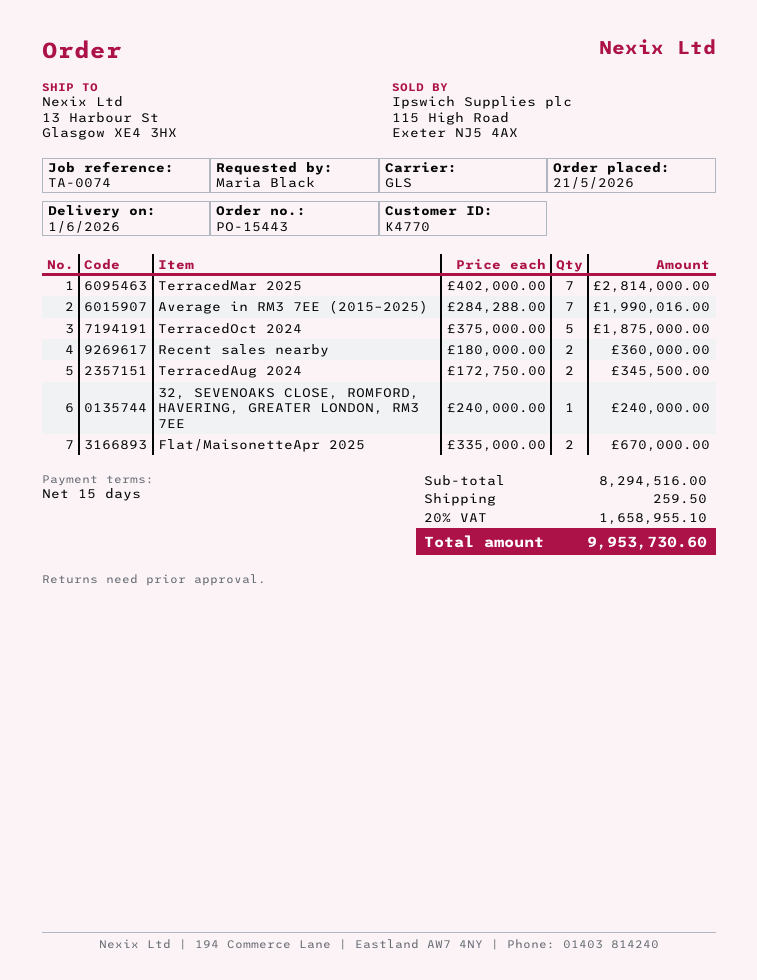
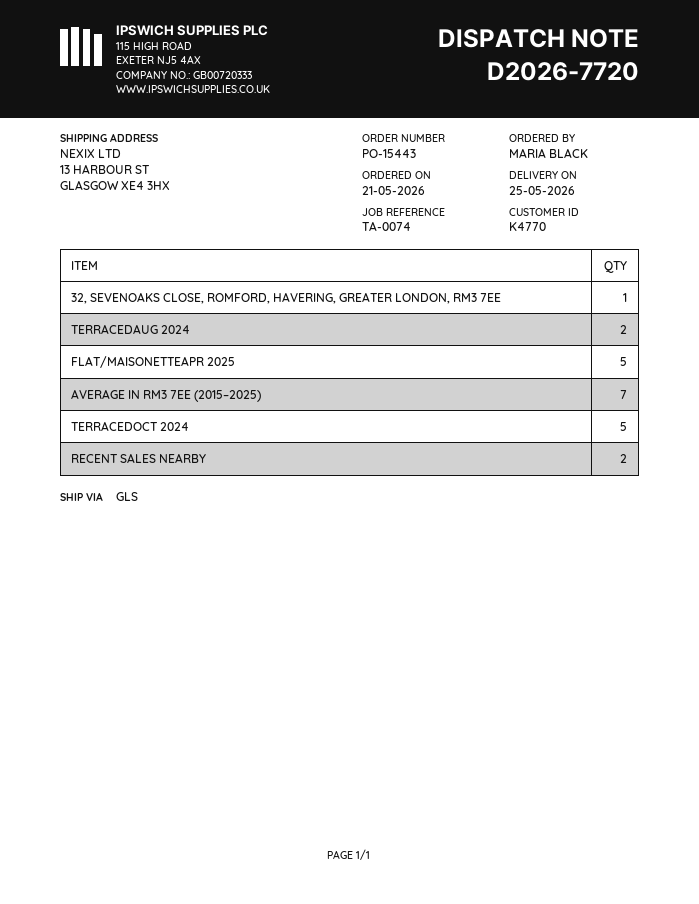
delivery date: 2026-06-01 -> 2026-05-25
TerracedMar 2025: 7 -> none
Flat/MaisonetteApr 2025: 2 -> 5

